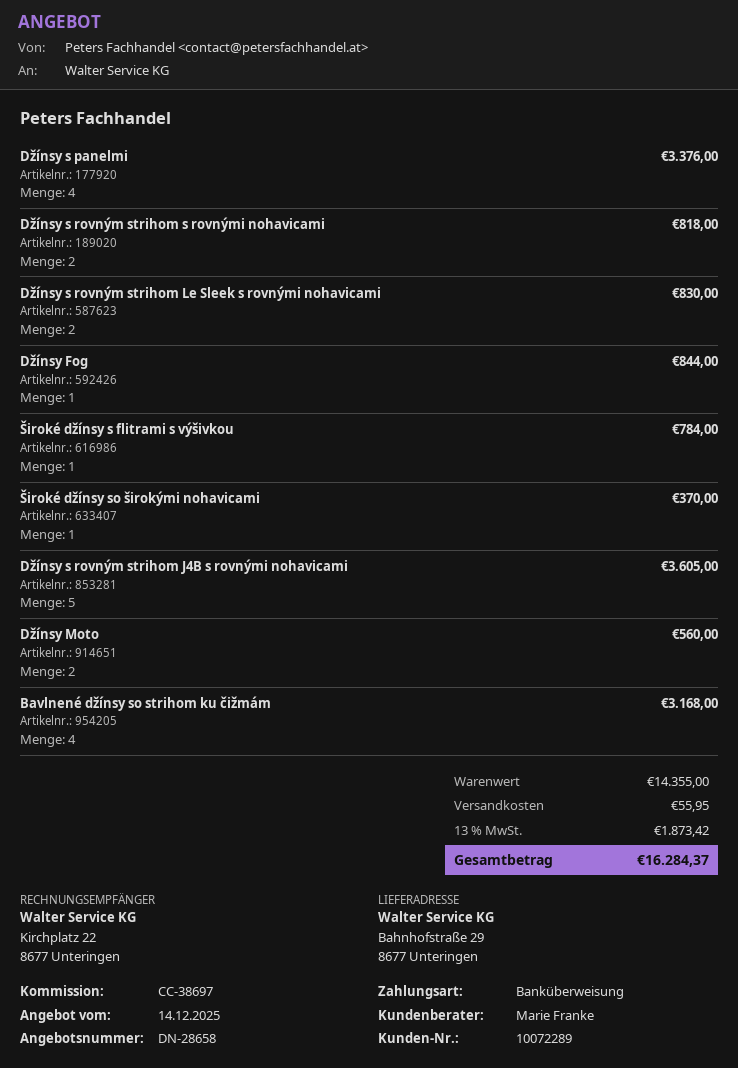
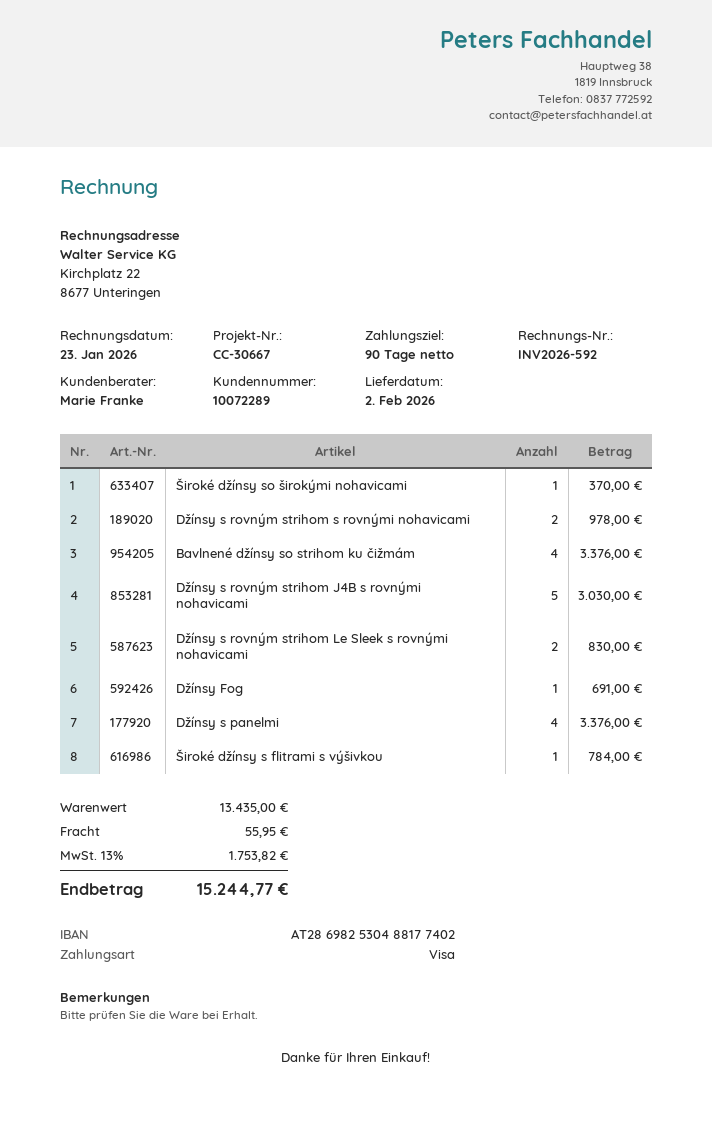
reference: CC-38697 -> CC-30667
payment method: bank transfer -> Visa
Džínsy s rovným strihom s rovnými nohavicami: 2 for 818.00 -> 2 for 978.00
Džínsy Fog: 1 for 844.00 -> 1 for 691.00
Džínsy s rovným strihom J4B s rovnými nohavicami: 5 for 3605.00 -> 5 for 3030.00
Džínsy Moto: 2 for 560.00 -> none
Bavlnené džínsy so strihom ku čižmám: 4 for 3168.00 -> 4 for 3376.00
subtotal: 14355.00 -> 13435.00
tax: 13% = 1873.42 -> 13% = 1753.82
total: 16284.37 -> 15244.77

